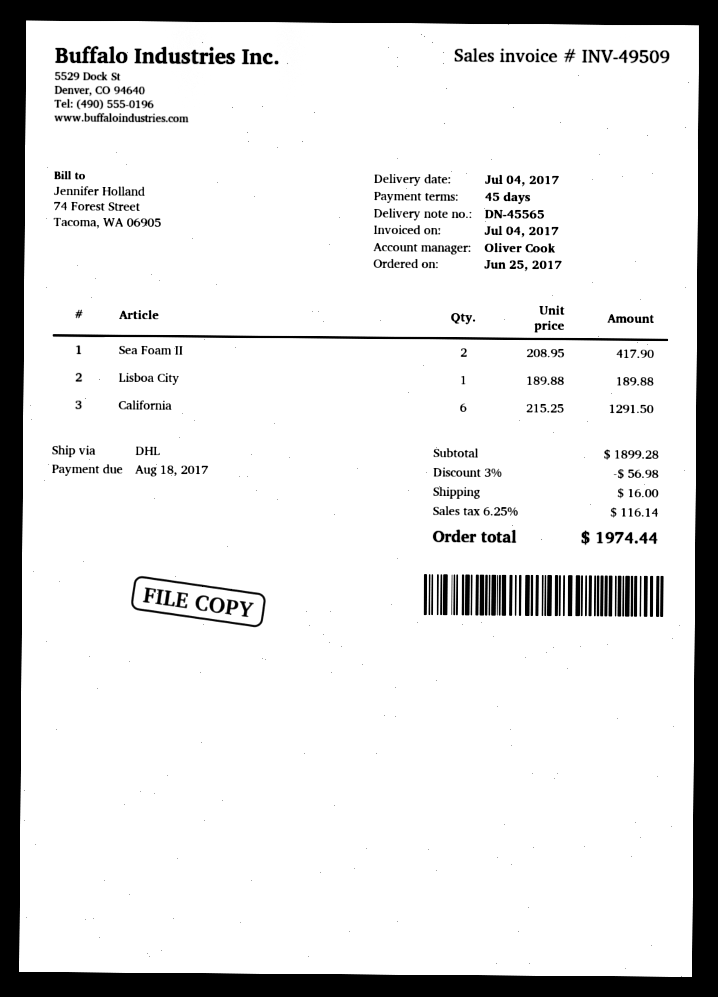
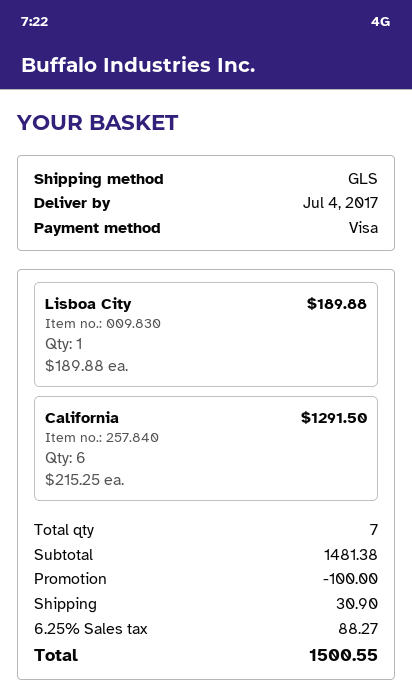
shipping method: DHL -> GLS
Sea Foam II: 2 x 208.95 = 417.90 -> none
subtotal: 1899.28 -> 1481.38
discount: 56.98 -> 100.00
shipping: 16.00 -> 30.90
tax: 6.25% = 116.14 -> 6.25% = 88.27
total: 1974.44 -> 1500.55

